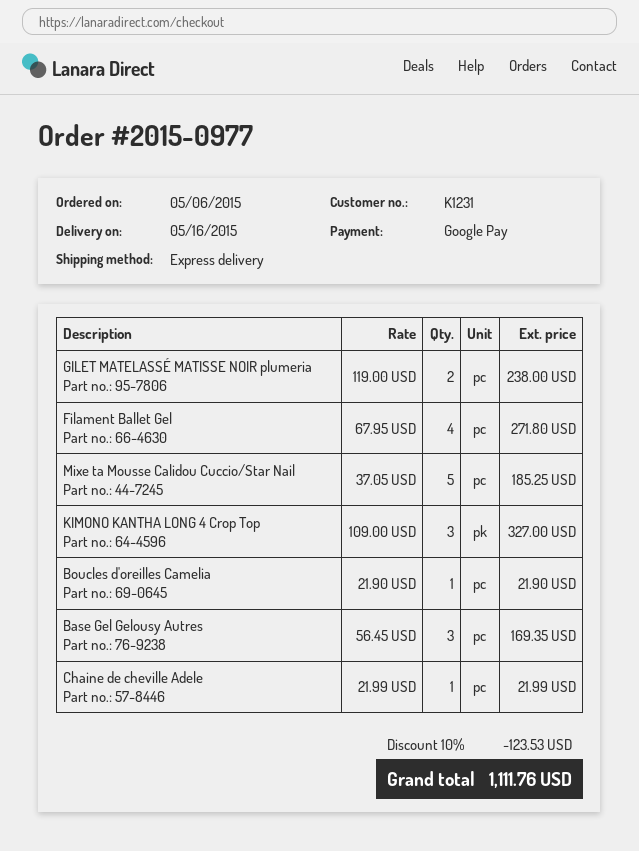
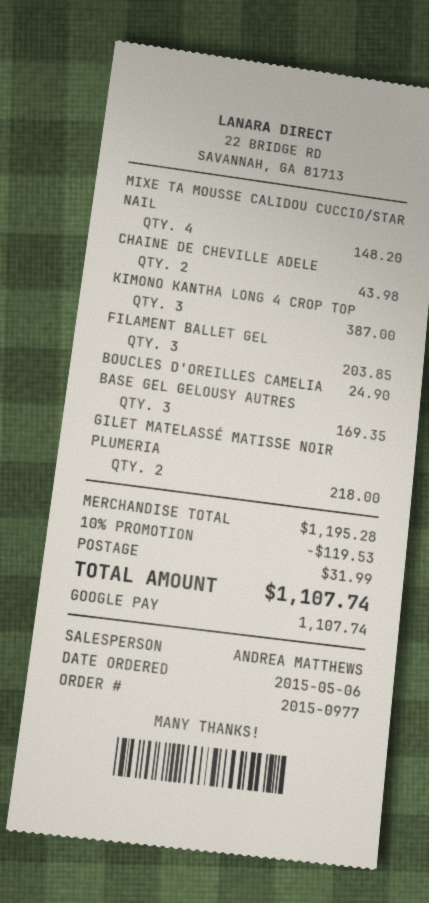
GILET MATELASSÉ MATISSE NOIR plumeria: 2 for 238.00 -> 2 for 218.00
Filament Ballet Gel: 4 for 271.80 -> 3 for 203.85
Mixe ta Mousse Calidou Cuccio/Star Nail: 5 for 185.25 -> 4 for 148.20
KIMONO KANTHA LONG 4 Crop Top: 3 for 327.00 -> 3 for 387.00
Boucles d'oreilles Camelia: 1 for 21.90 -> 1 for 24.90
Chaine de cheville Adele: 1 for 21.99 -> 2 for 43.98
discount: 10% = 123.53 -> 10% = 119.53
shipping: none -> 31.99
total: 1111.76 -> 1107.74

